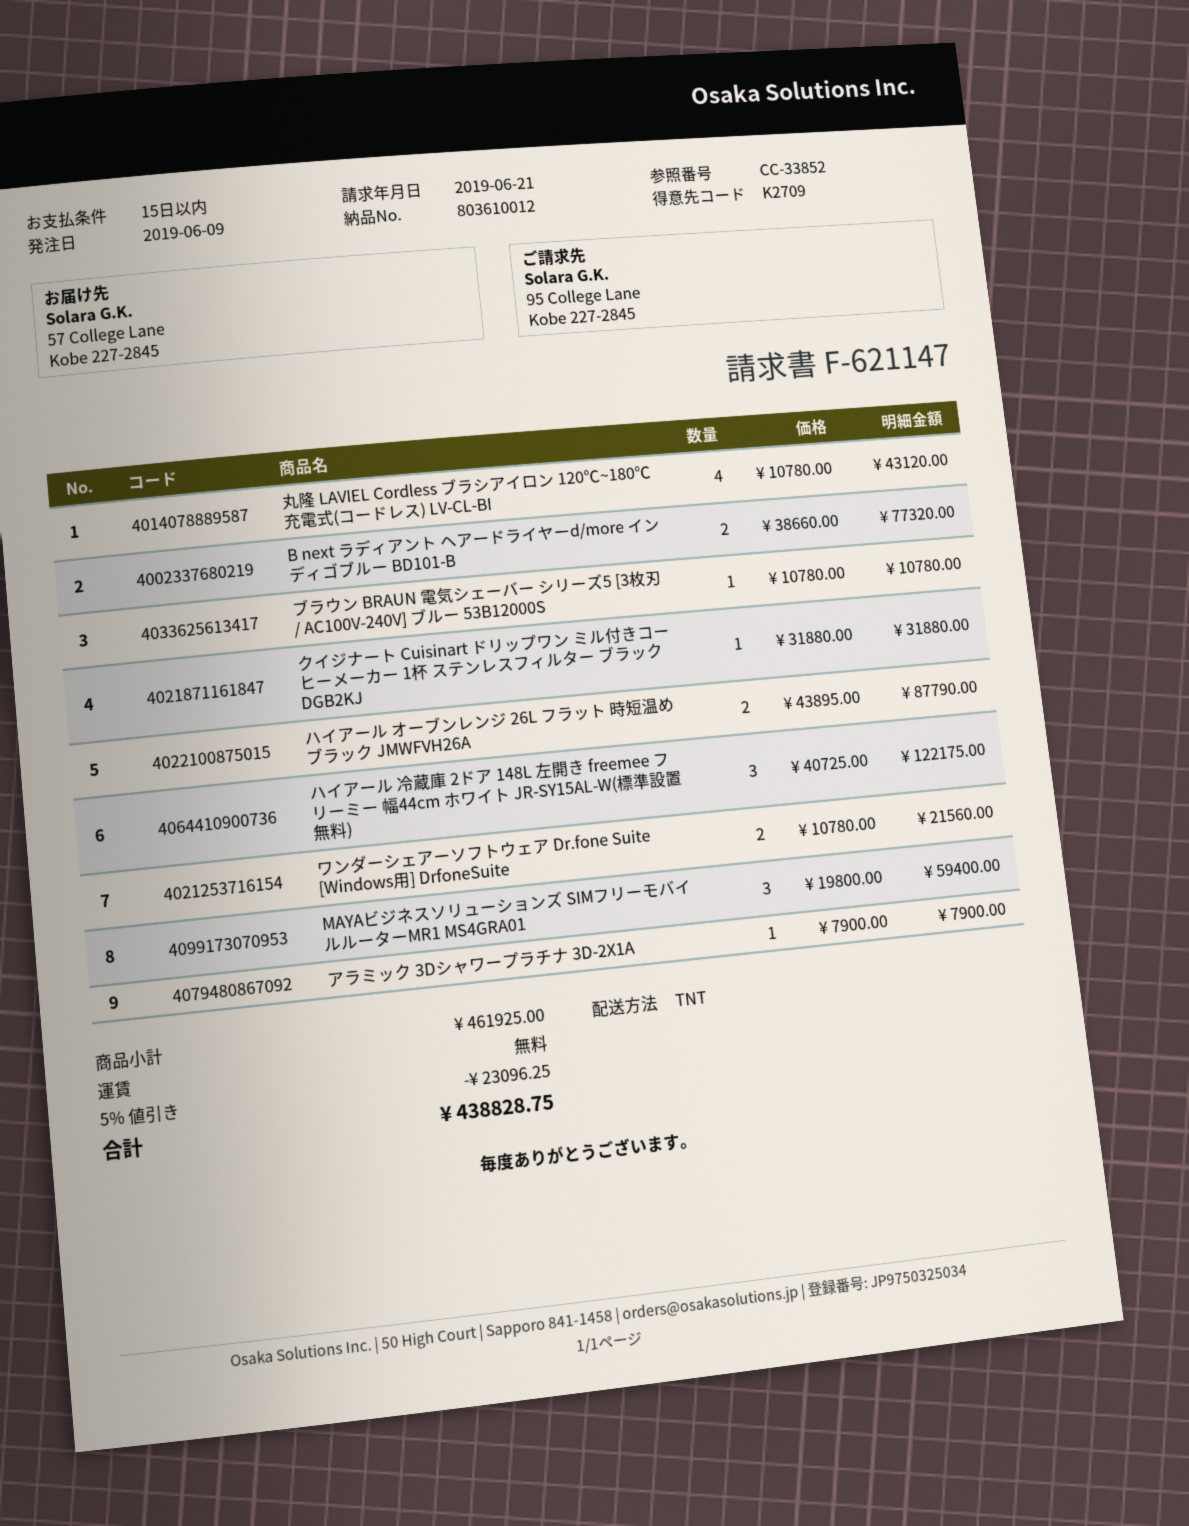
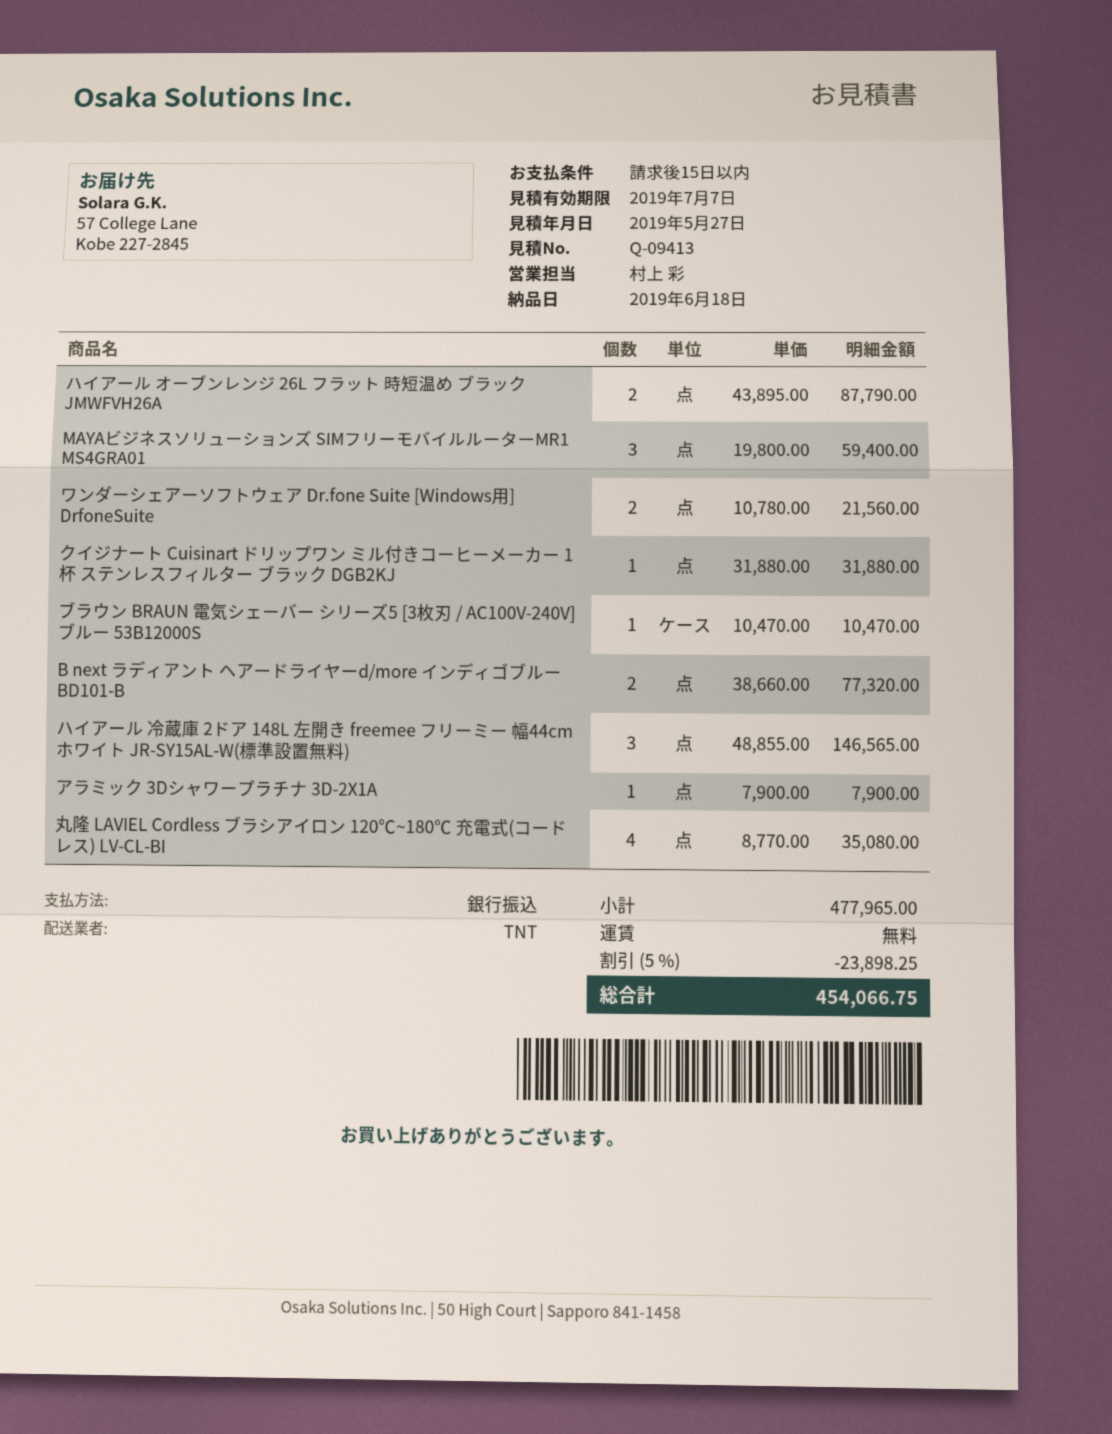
丸隆 LAVIEL Cordless ブラシアイロン 120℃~180℃ 充電式(コードレス) LV-CL-BI: 4 x 10780.00 = 43120.00 -> 4 x 8770.00 = 35080.00
ブラウン BRAUN 電気シェーバー シリーズ5 [3枚刃 / AC100V-240V] ブルー 53B12000S: 1 x 10780.00 = 10780.00 -> 1 x 10470.00 = 10470.00
ハイアール 冷蔵庫 2ドア 148L 左開き freemee フリーミー 幅44cm ホワイト JR-SY15AL-W(標準設置無料): 3 x 40725.00 = 122175.00 -> 3 x 48855.00 = 146565.00
subtotal: 461925.00 -> 477965.00
discount: 5% = 23096.25 -> 5% = 23898.25
total: 438828.75 -> 454066.75

